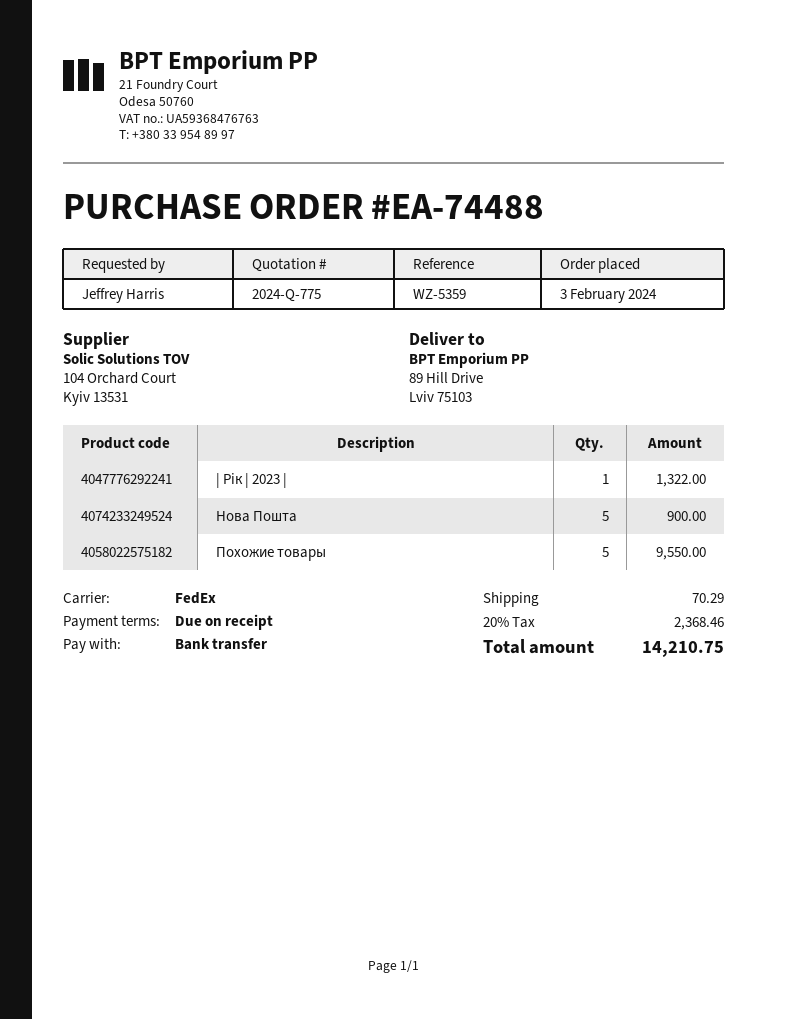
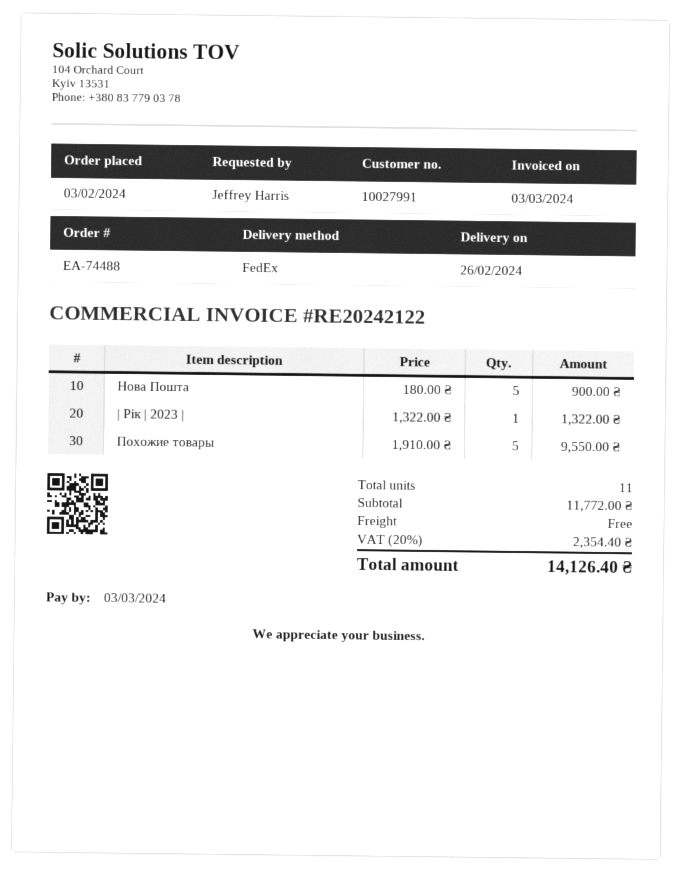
shipping: 70.29 -> 0.00
tax: 20% = 2368.46 -> 20% = 2354.40
total: 14210.75 -> 14126.40

